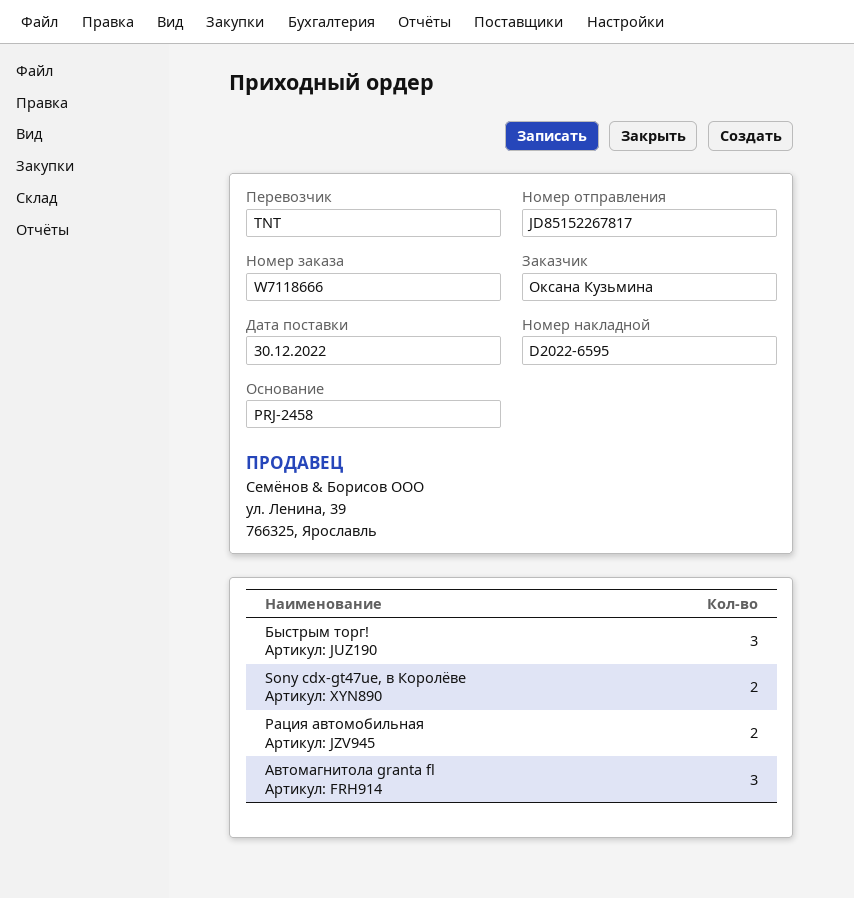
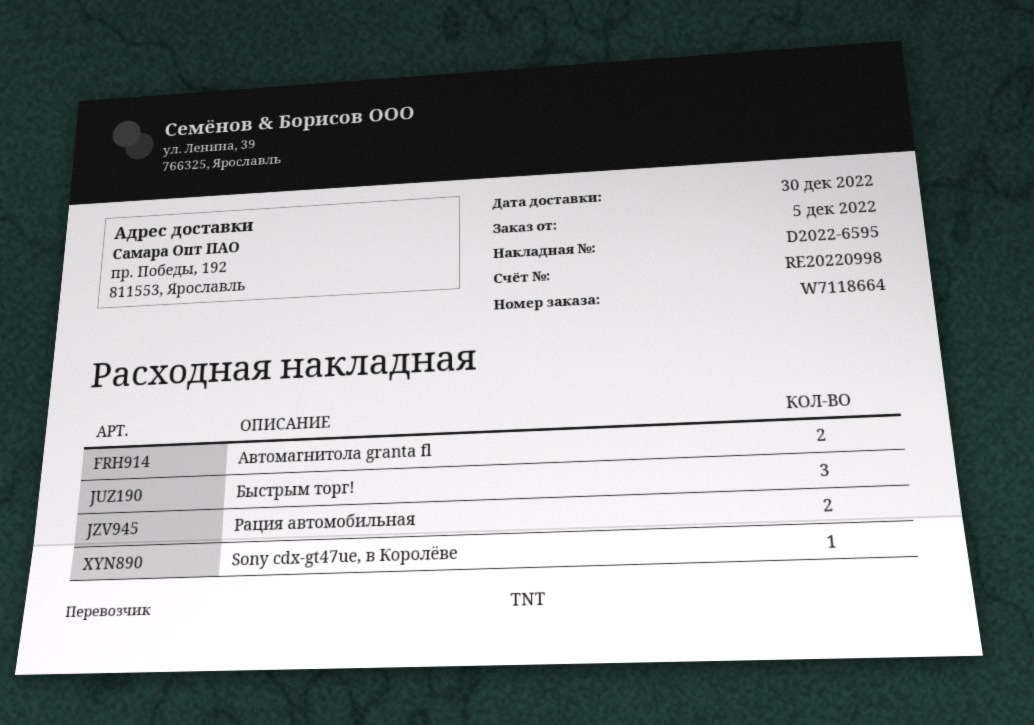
order number: W7118666 -> W7118664
Sony cdx-gt47ue, в Королёве: 2 -> 1
Автомагнитола granta fl: 3 -> 2

